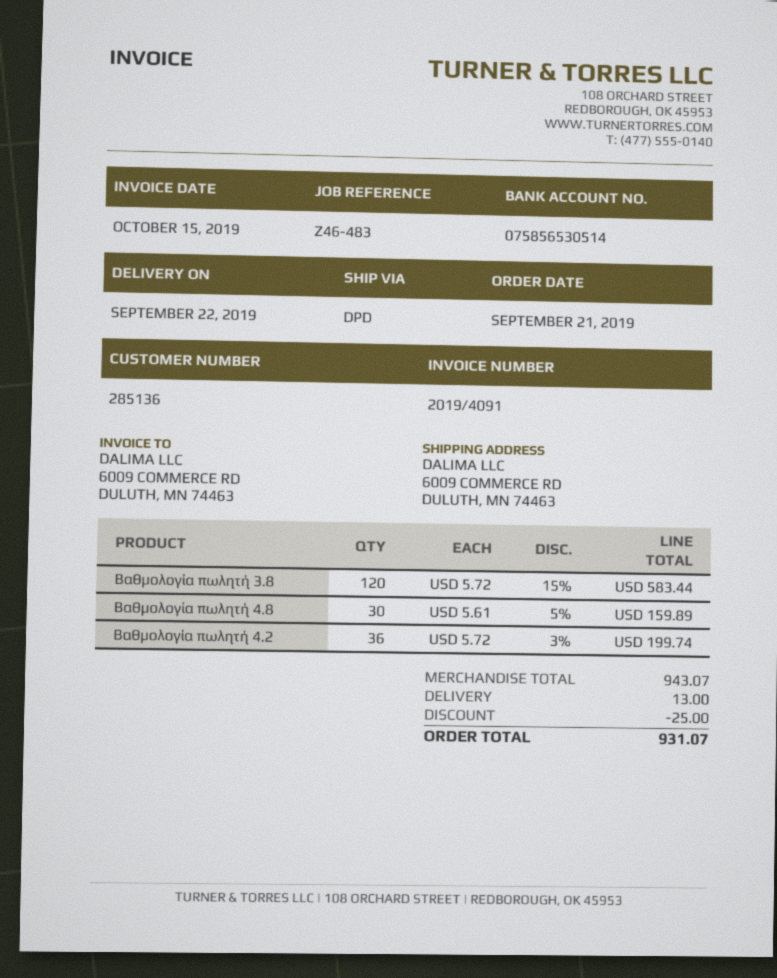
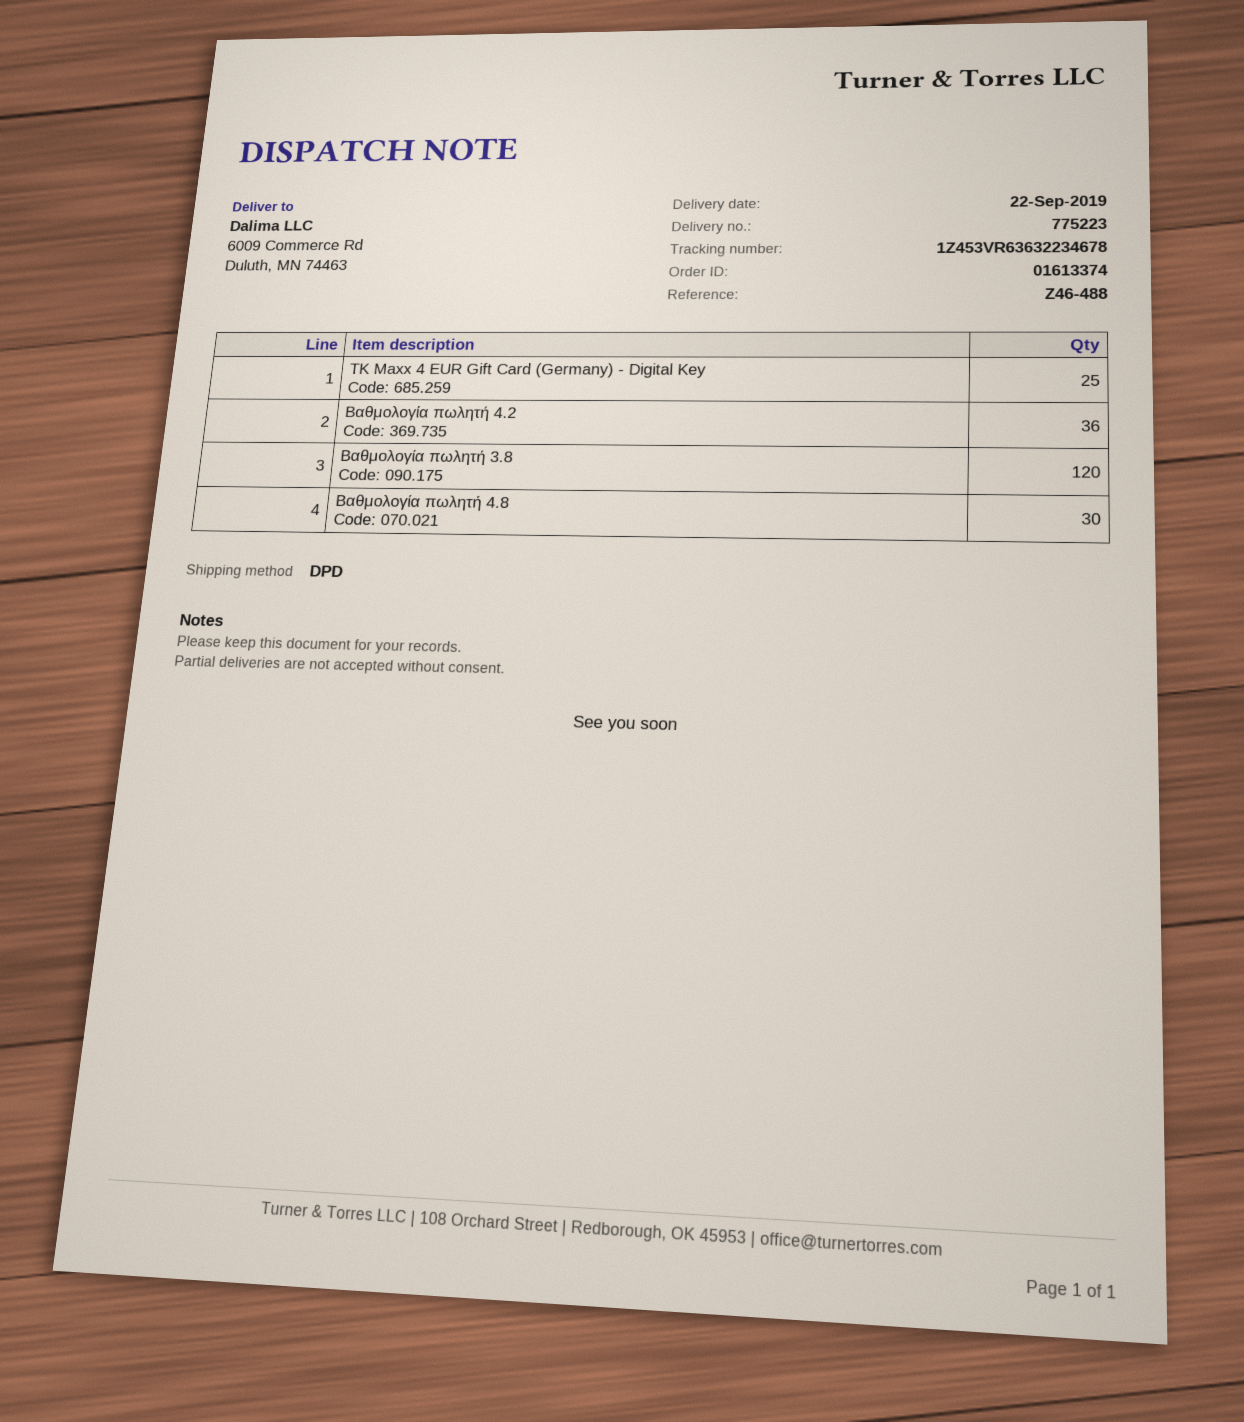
reference: Z46-483 -> Z46-488
TK Maxx 4 EUR Gift Card (Germany) - Digital Key: none -> 25

